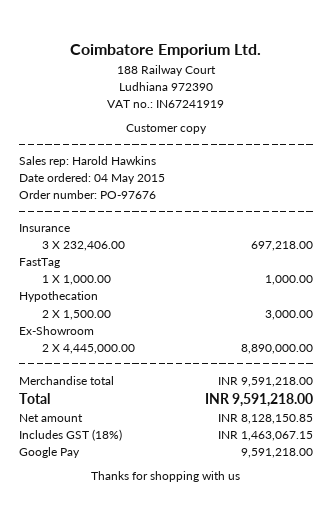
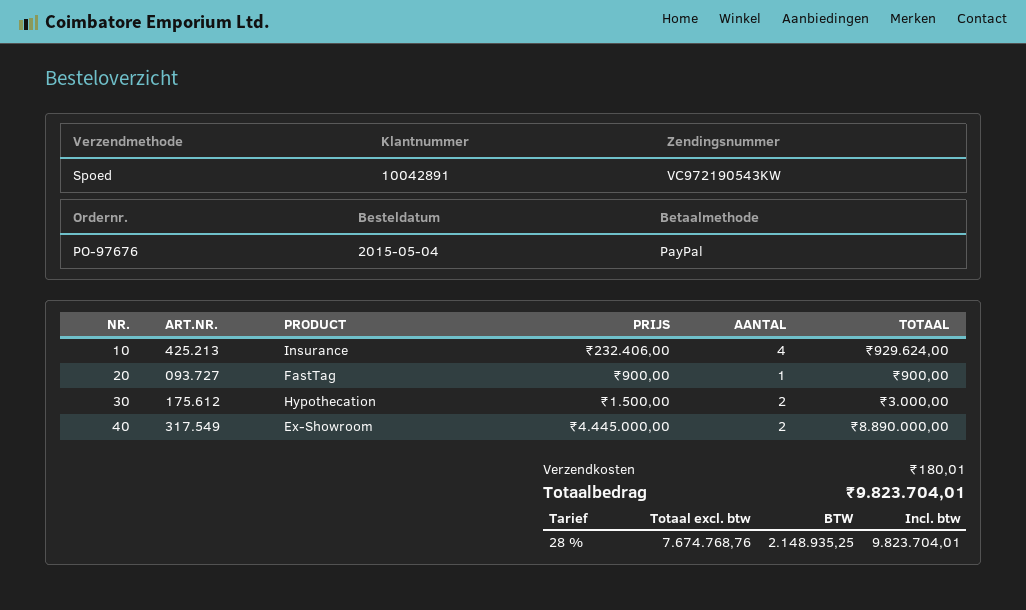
payment method: Google Pay -> PayPal
Insurance: 3 x 232406.00 = 697218.00 -> 4 x 232406.00 = 929624.00
FastTag: 1 x 1000.00 = 1000.00 -> 1 x 900.00 = 900.00
shipping: none -> 180.01
net: 8128150.85 -> 7674768.76
tax: 18% = 1463067.15 -> 28% = 2148935.25
total: 9591218.00 -> 9823704.01

